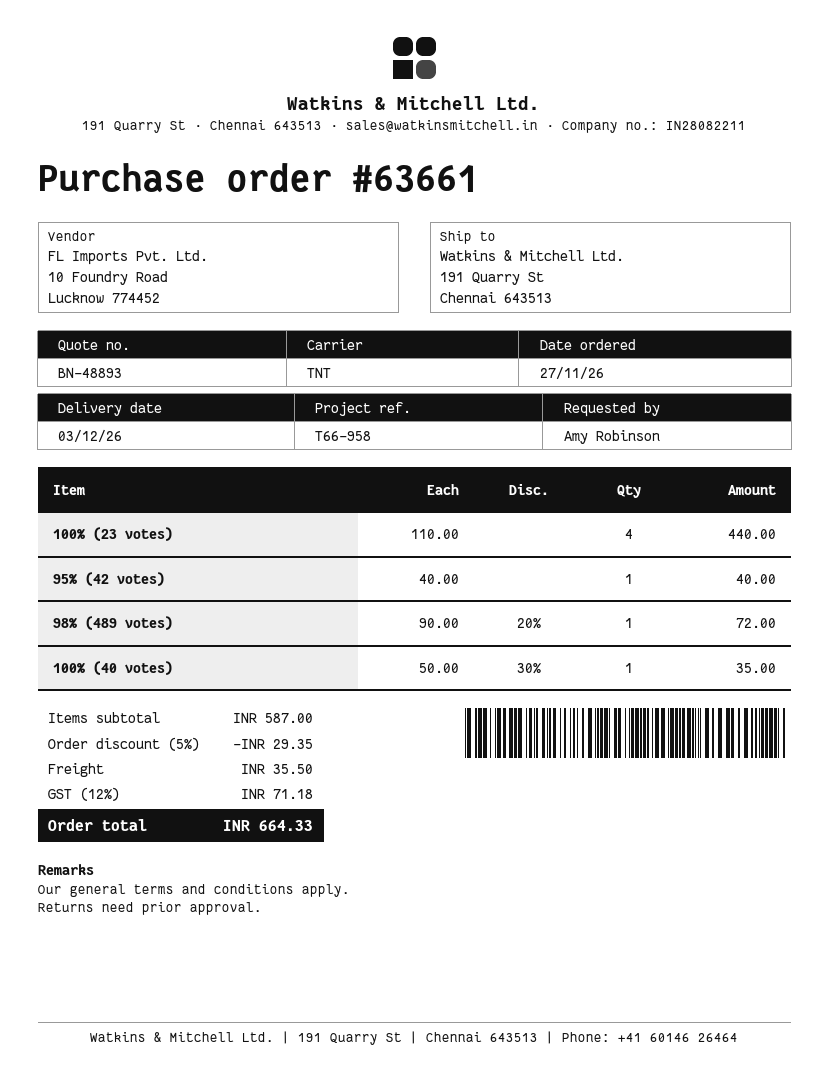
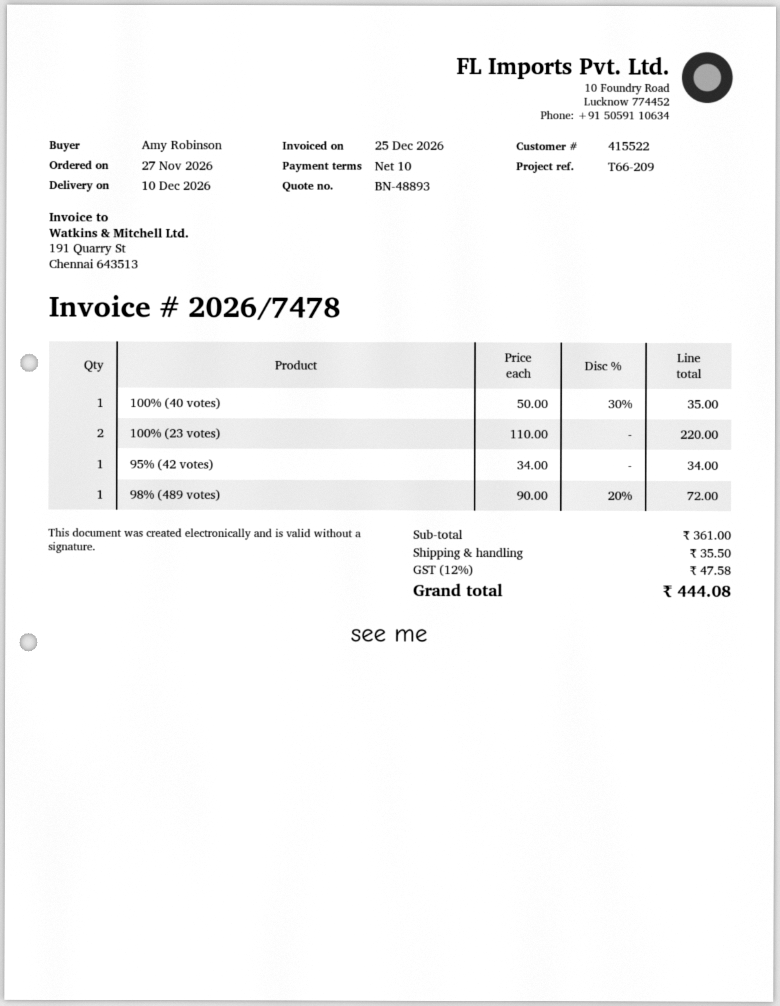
delivery date: 2026-12-03 -> 2026-12-10
reference: T66-958 -> T66-209
100% (23 votes): 4 x 110.00 = 440.00 -> 2 x 110.00 = 220.00
95% (42 votes): 1 x 40.00 = 40.00 -> 1 x 34.00 = 34.00
subtotal: 587.00 -> 361.00
discount: 5% = 29.35 -> none
tax: 12% = 71.18 -> 12% = 47.58
total: 664.33 -> 444.08

